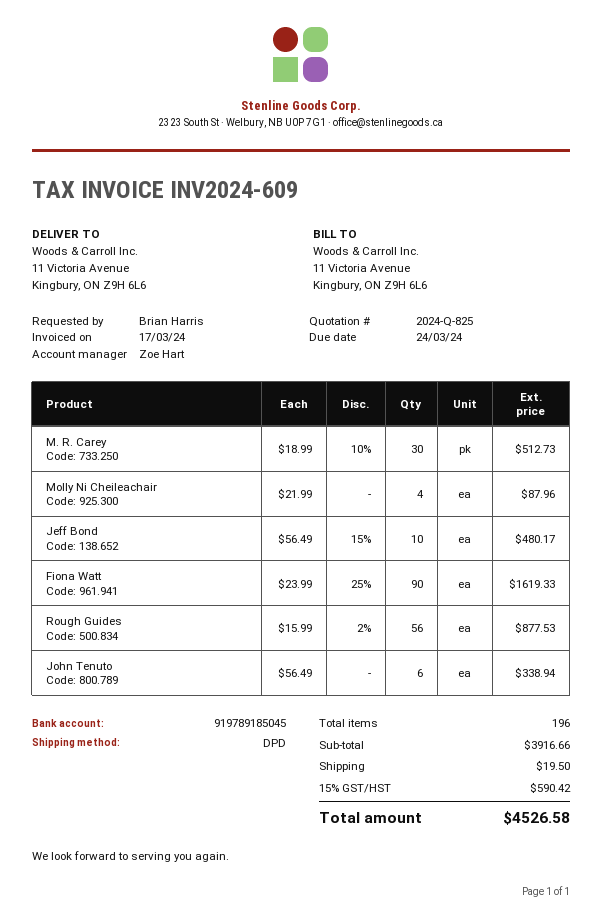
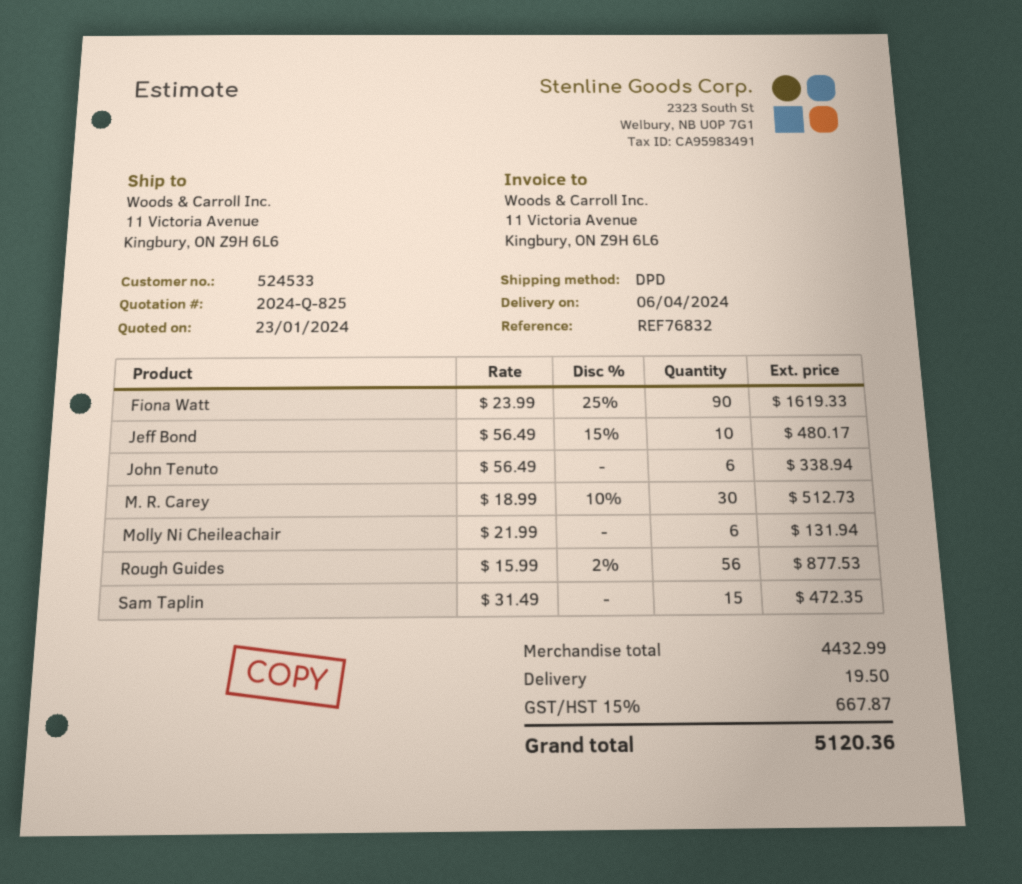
Molly Ni Cheileachair: 4 x 21.99 = 87.96 -> 6 x 21.99 = 131.94
Sam Taplin: none -> 15 x 31.49 = 472.35
subtotal: 3916.66 -> 4432.99
tax: 15% = 590.42 -> 15% = 667.87
total: 4526.58 -> 5120.36

